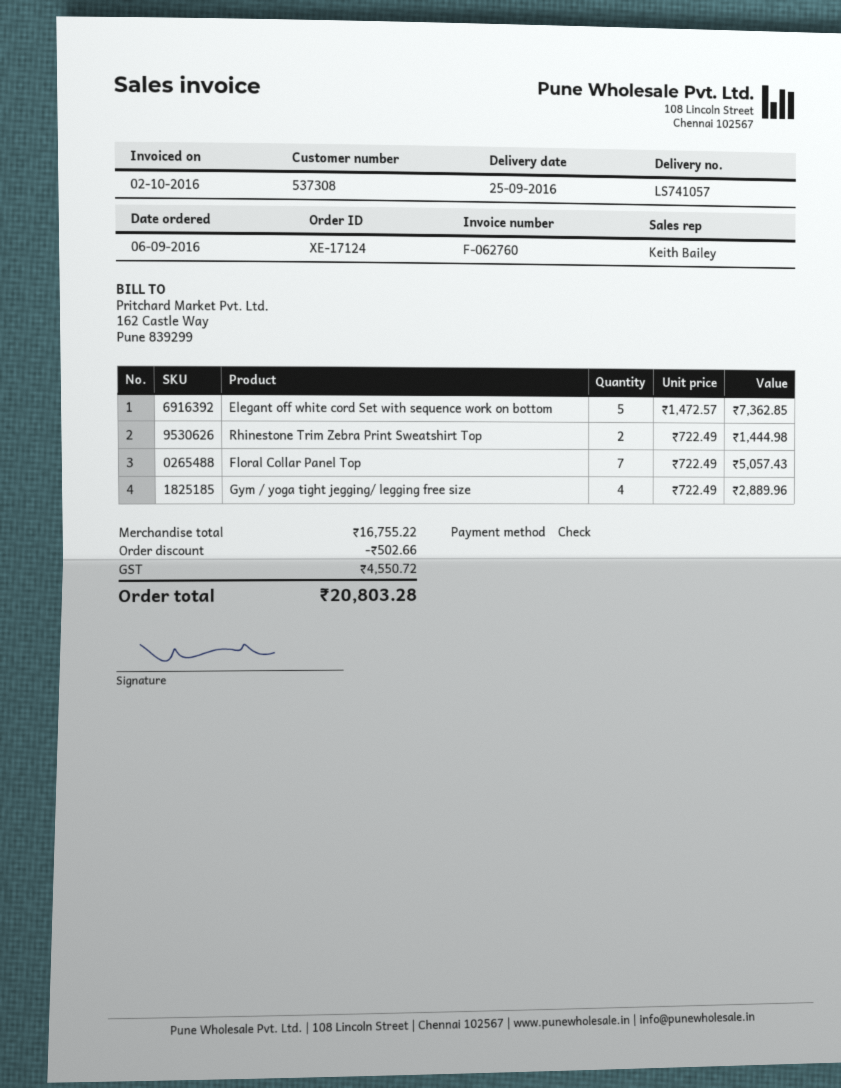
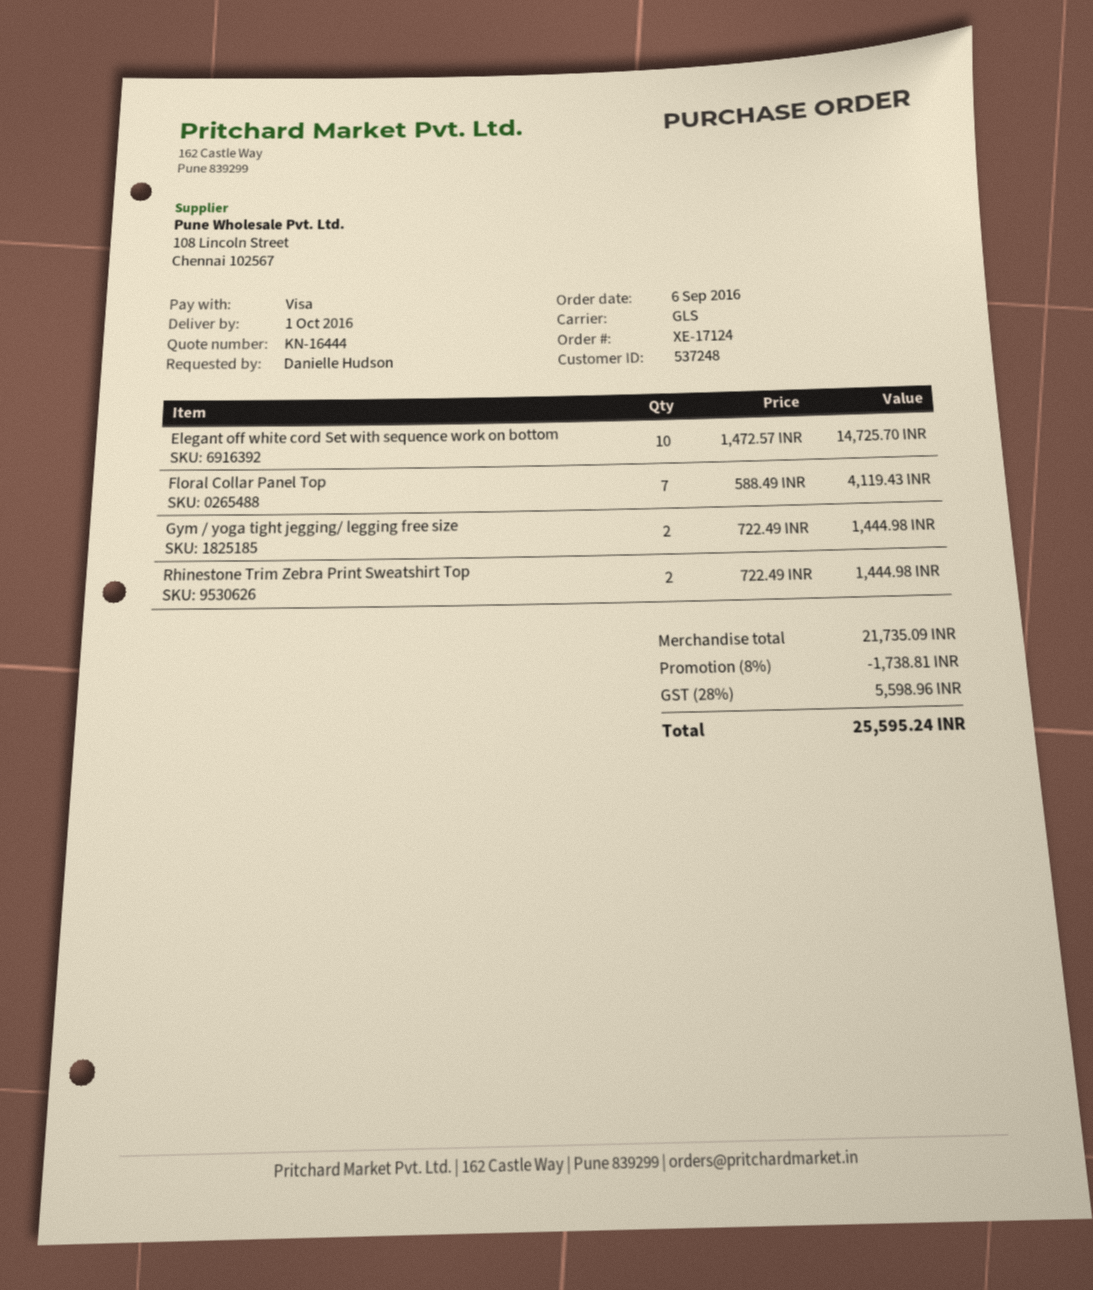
delivery date: 2016-09-25 -> 2016-10-01
customer number: 537308 -> 537248
payment method: cheque -> Visa
Elegant off white cord Set with sequence work on bottom: 5 x 1472.57 = 7362.85 -> 10 x 1472.57 = 14725.70
Floral Collar Panel Top: 7 x 722.49 = 5057.43 -> 7 x 588.49 = 4119.43
Gym / yoga tight jegging/ legging free size: 4 x 722.49 = 2889.96 -> 2 x 722.49 = 1444.98
subtotal: 16755.22 -> 21735.09
discount: 502.66 -> 1738.81
tax: 4550.72 -> 5598.96
total: 20803.28 -> 25595.24

